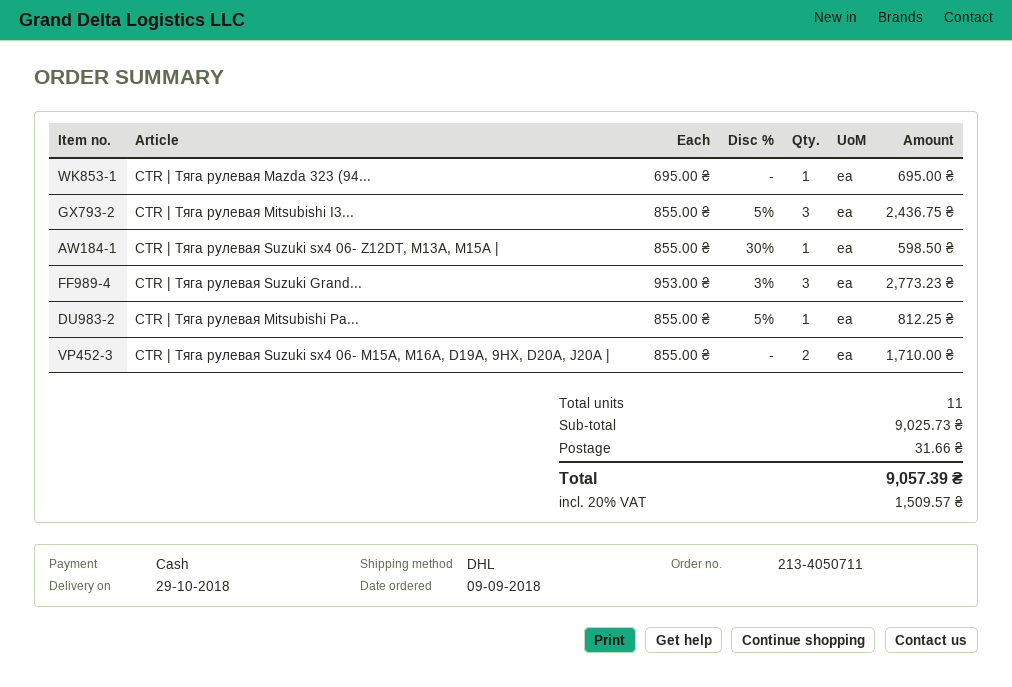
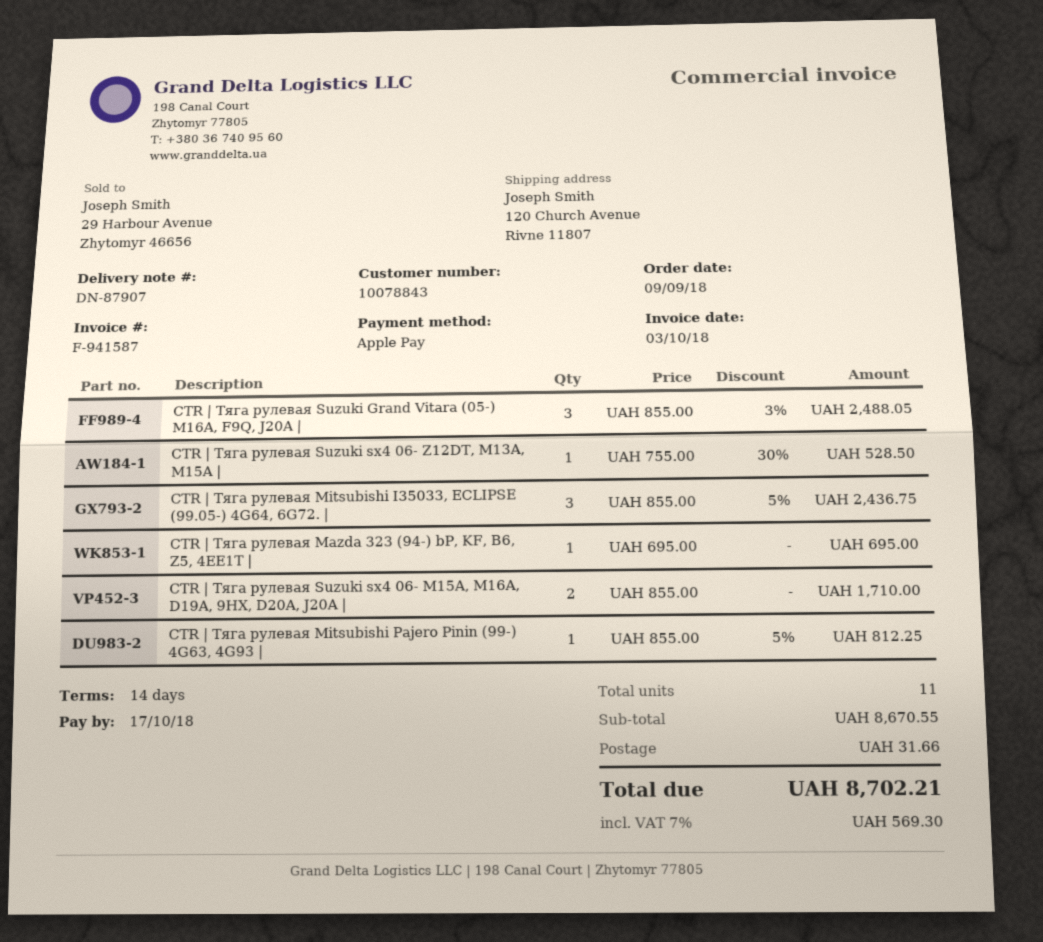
payment method: cash -> Apple Pay
CTR | Тяга рулевая Suzuki sx4 06- Z12DT, M13A, M15A |: 1 x 855.00 - 30% = 598.50 -> 1 x 755.00 - 30% = 528.50
CTR | Тяга рулевая Suzuki Grand...: 3 x 953.00 - 3% = 2773.23 -> 3 x 855.00 - 3% = 2488.05
subtotal: 9025.73 -> 8670.55
tax: 20% = 1509.57 -> 7% = 569.30
total: 9057.39 -> 8702.21

